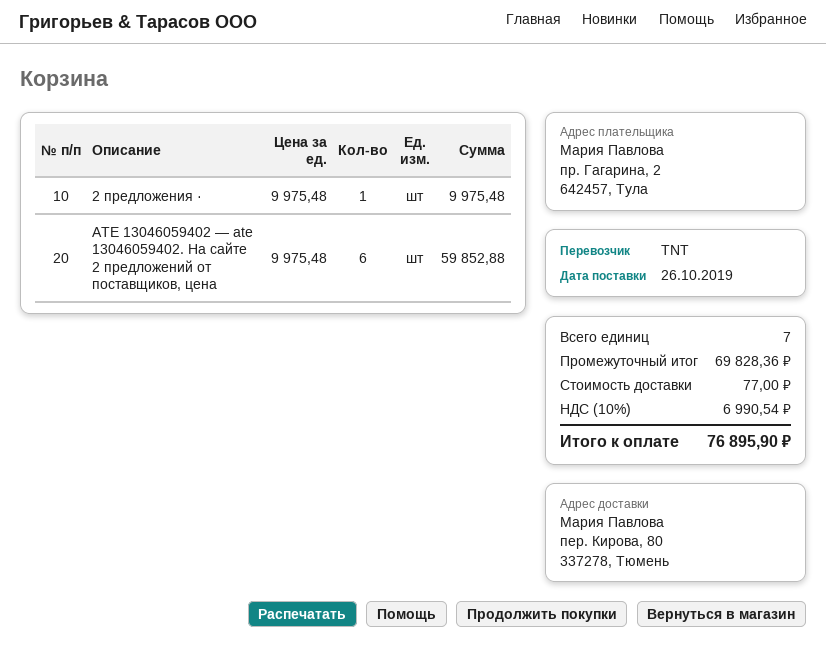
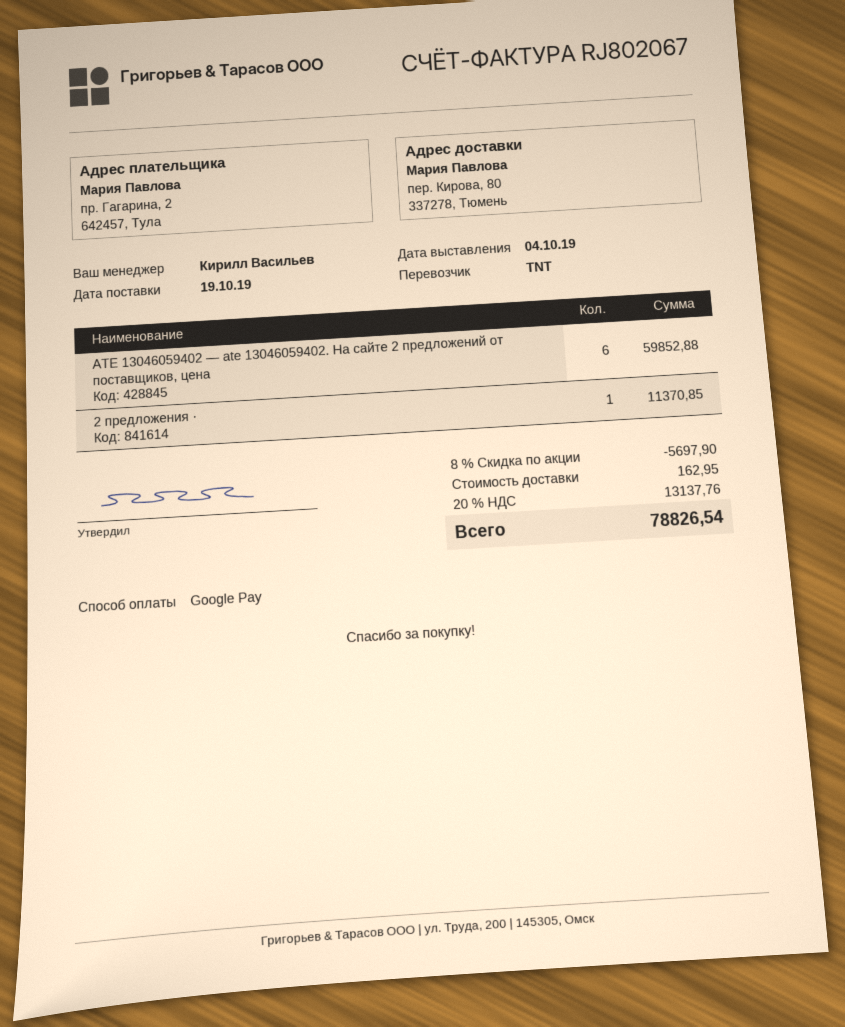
delivery date: 2019-10-26 -> 2019-10-19
2 предложения ·: 1 for 9975.48 -> 1 for 11370.85
discount: none -> 8% = 5697.90
shipping: 77.00 -> 162.95
tax: 10% = 6990.54 -> 20% = 13137.76
total: 76895.90 -> 78826.54

